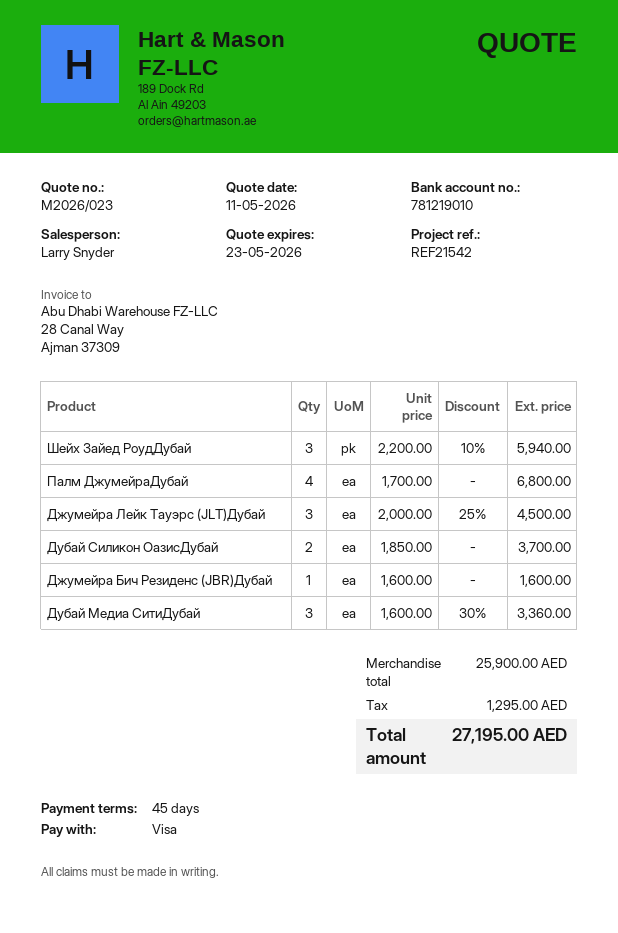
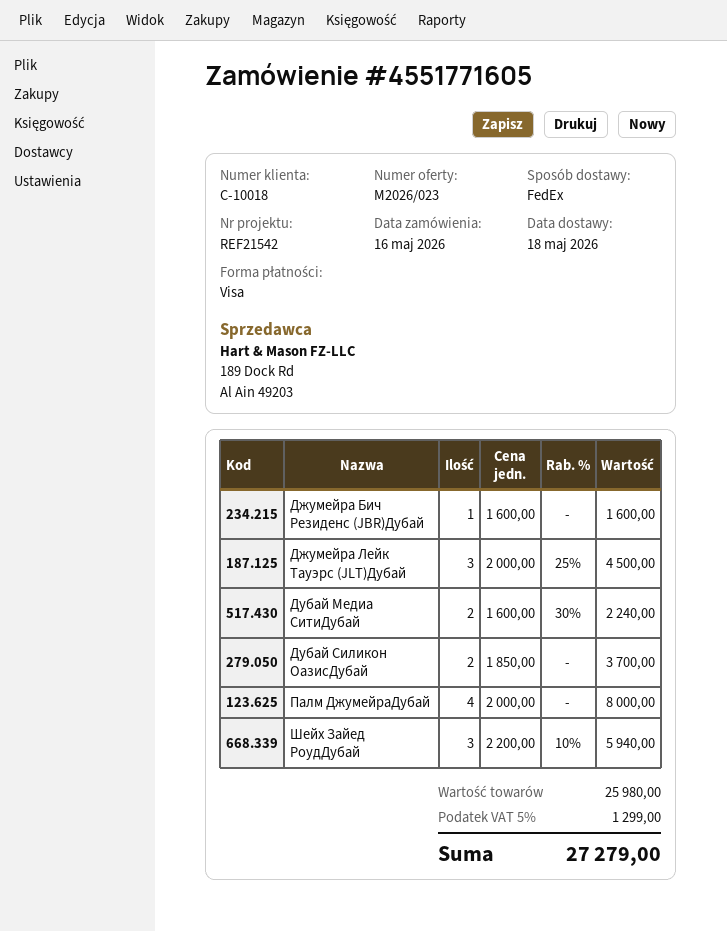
Палм ДжумейраДубай: 4 x 1700.00 = 6800.00 -> 4 x 2000.00 = 8000.00
Дубай Медиа СитиДубай: 3 x 1600.00 - 30% = 3360.00 -> 2 x 1600.00 - 30% = 2240.00
subtotal: 25900.00 -> 25980.00
tax: 1295.00 -> 1299.00
total: 27195.00 -> 27279.00

